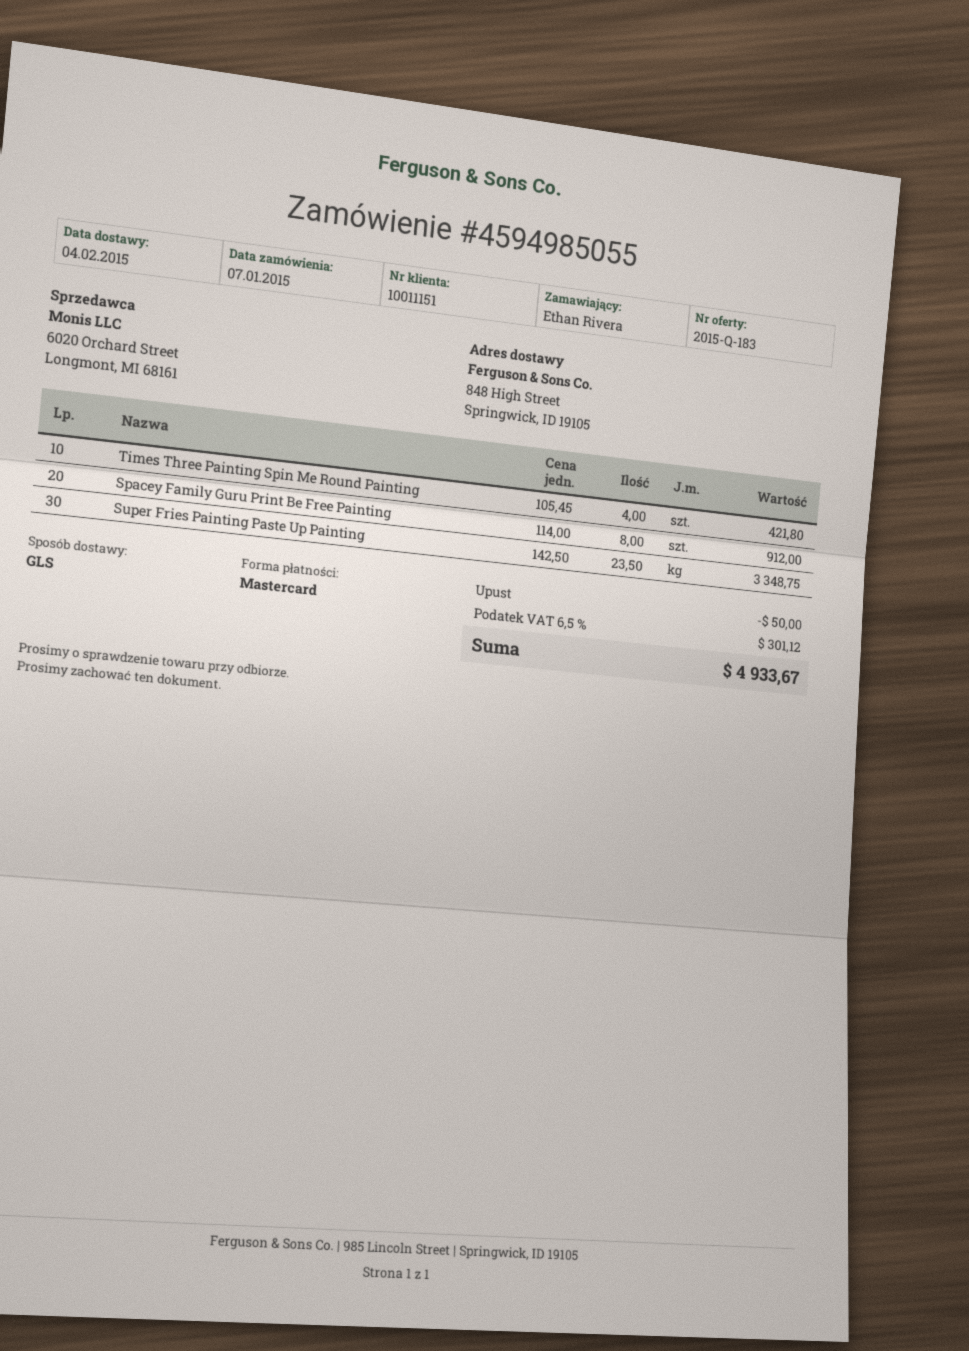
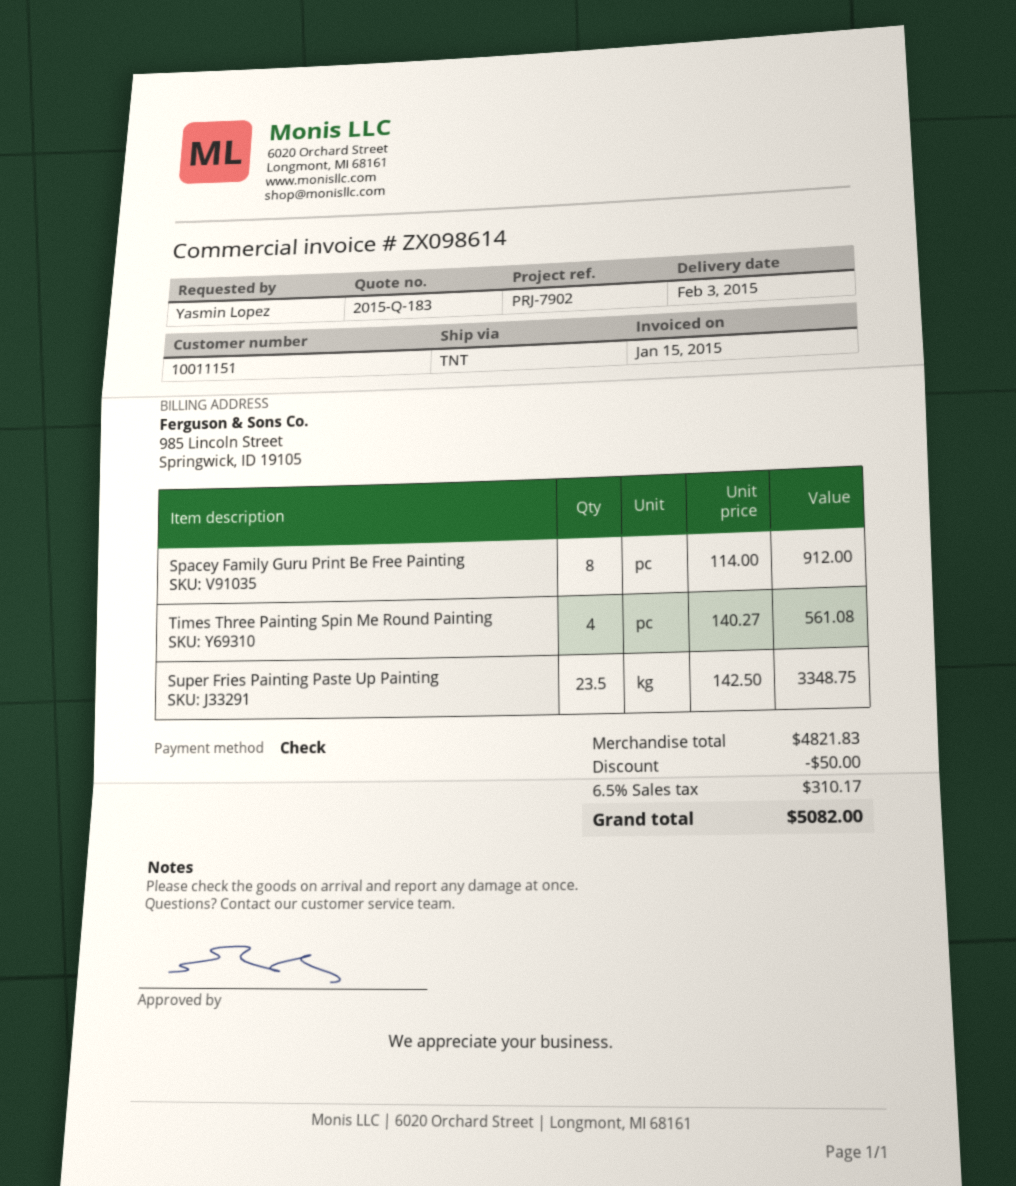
delivery date: 2015-02-04 -> 2015-02-03
ordered by: Ethan Rivera -> Yasmin Lopez
payment method: Mastercard -> cheque
shipping method: GLS -> TNT
Times Three Painting Spin Me Round Painting: 4 x 105.45 = 421.80 -> 4 x 140.27 = 561.08
tax: 6.5% = 301.12 -> 6.5% = 310.17
total: 4933.67 -> 5082.00

